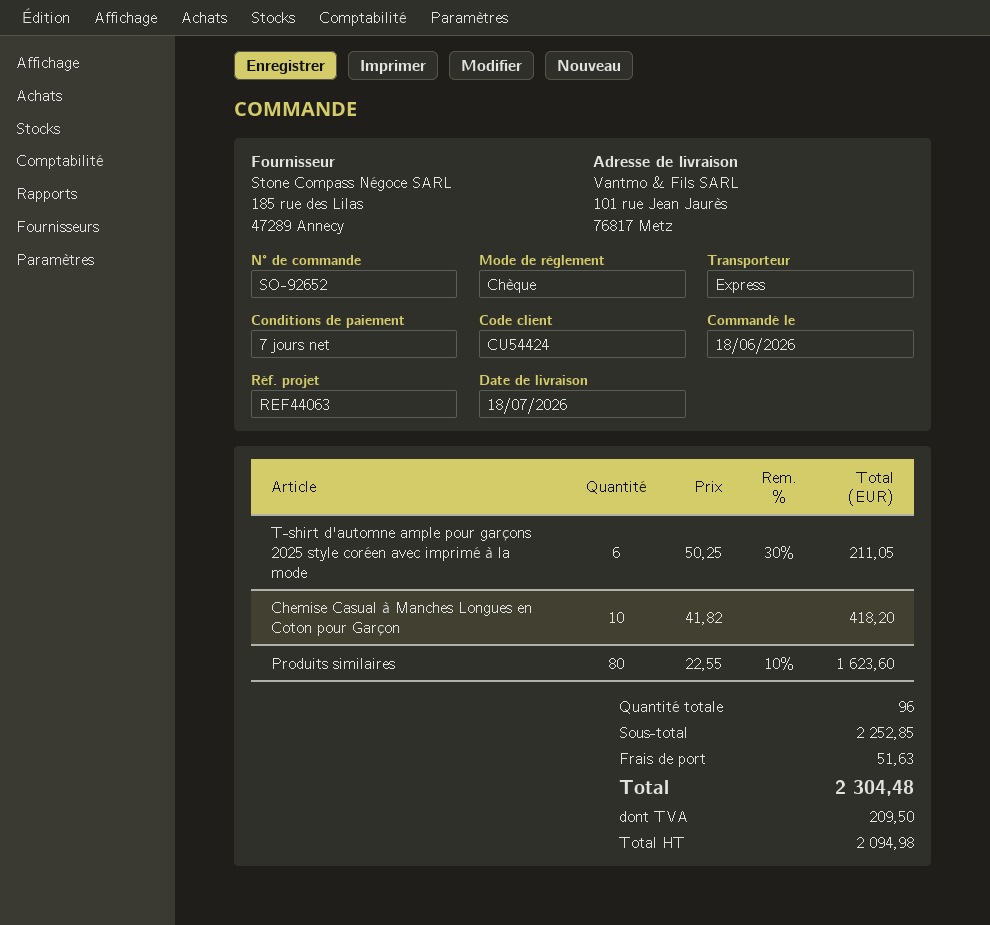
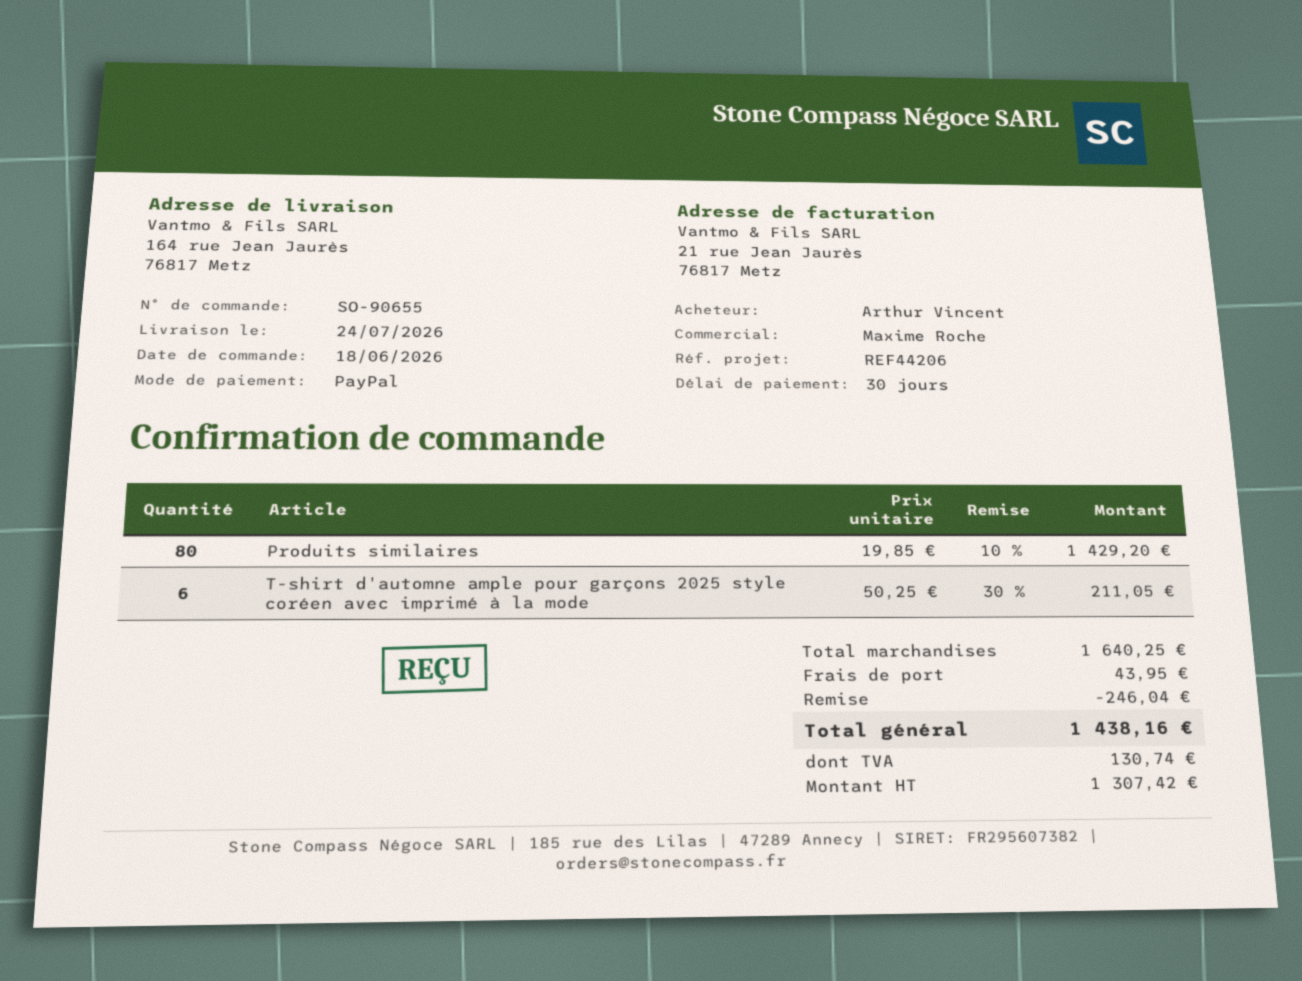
order number: SO-92652 -> SO-90655
delivery date: 2026-07-18 -> 2026-07-24
payment terms: 7 days -> 30 days
reference: REF44063 -> REF44206
payment method: cheque -> PayPal
ship to: 101 rue Jean Jaurès, 76817 Metz -> 164 rue Jean Jaurès, 76817 Metz
Chemise Casual à Manches Longues en Coton pour Garçon: 10 x 41.82 = 418.20 -> none
Produits similaires: 80 x 22.55 - 10% = 1623.60 -> 80 x 19.85 - 10% = 1429.20
subtotal: 2252.85 -> 1640.25
discount: none -> 246.04
shipping: 51.63 -> 43.95
net: 2094.98 -> 1307.42
tax: 209.50 -> 130.74
total: 2304.48 -> 1438.16

